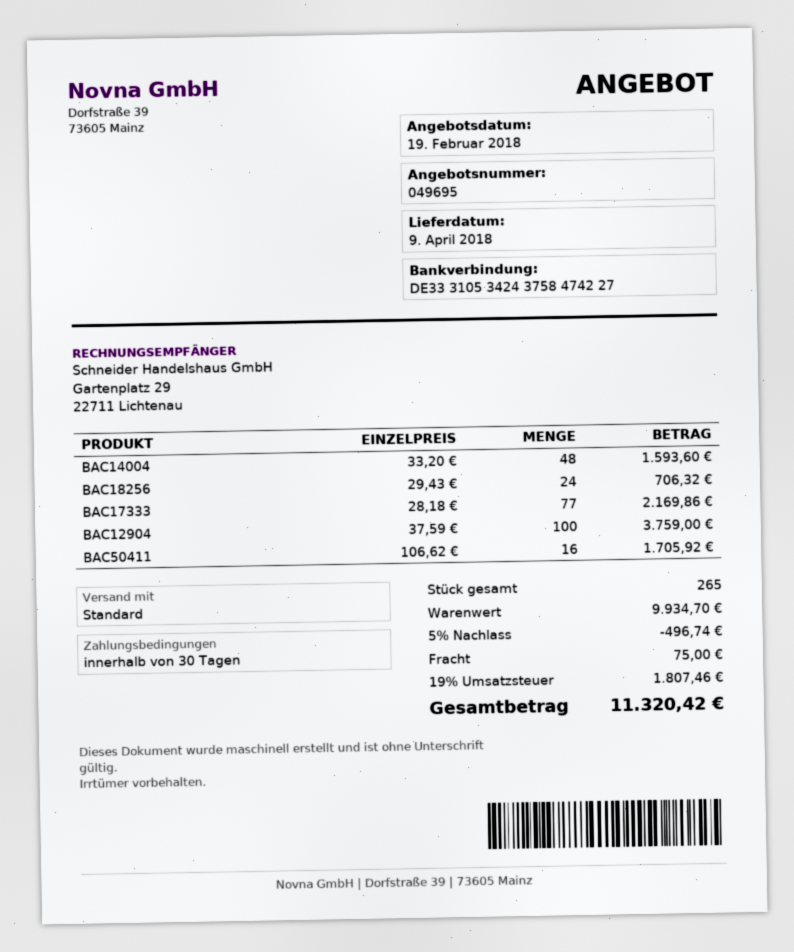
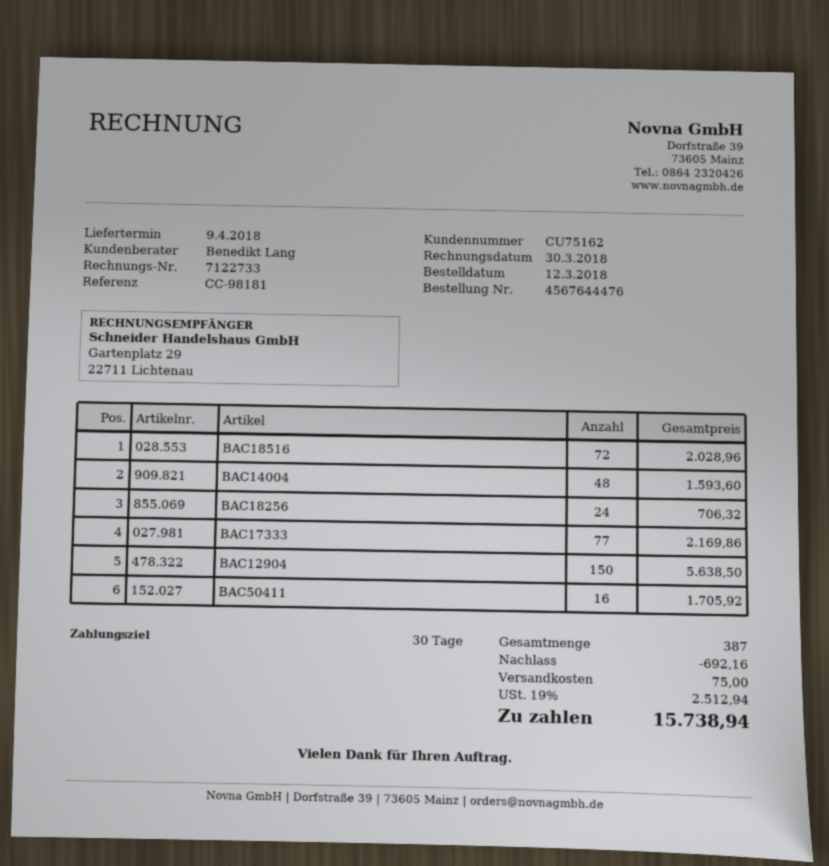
BAC12904: 100 for 3759.00 -> 150 for 5638.50
BAC18516: none -> 72 for 2028.96
total quantity: 265 -> 387
discount: 496.74 -> 692.16
tax: 19% = 1807.46 -> 19% = 2512.94
total: 11320.42 -> 15738.94

